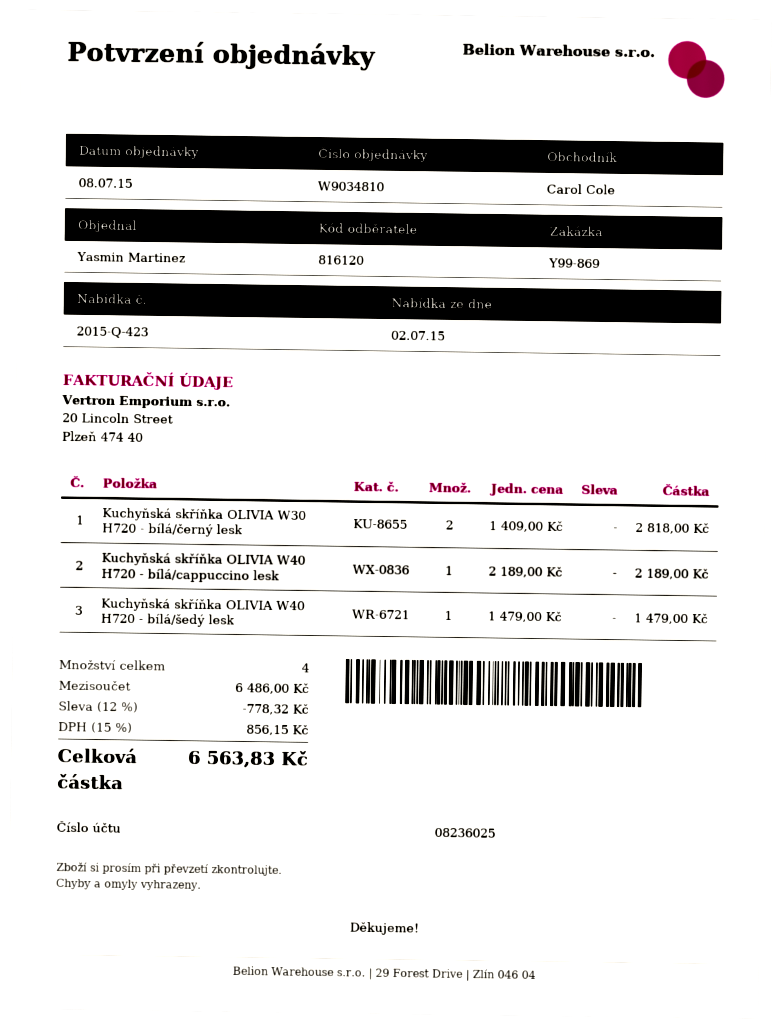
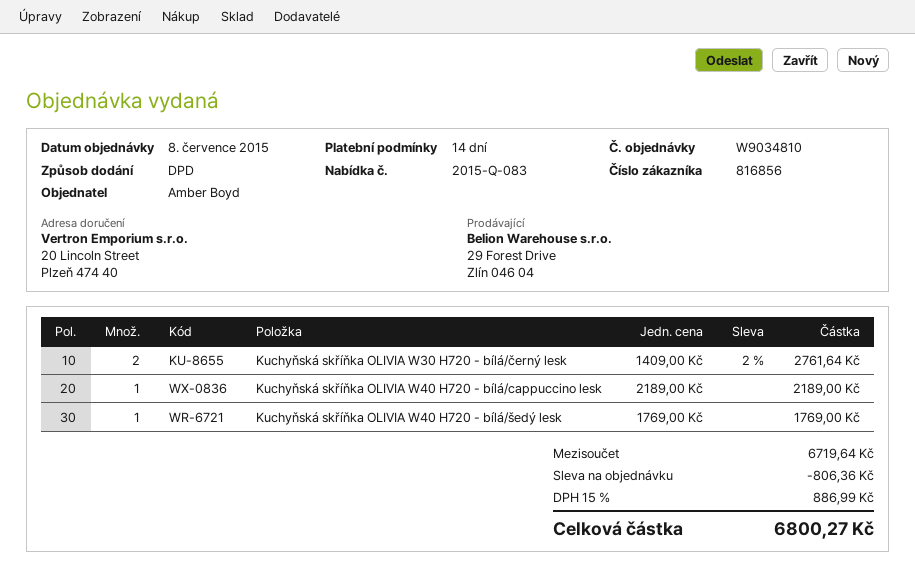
quote number: 2015-Q-423 -> 2015-Q-083
customer number: 816120 -> 816856
ordered by: Yasmin Martinez -> Amber Boyd
Kuchyňská skříňka OLIVIA W30 H720 - bílá/černý lesk: 2 x 1409.00 = 2818.00 -> 2 x 1409.00 - 2% = 2761.64
Kuchyňská skříňka OLIVIA W40 H720 - bílá/šedý lesk: 1 x 1479.00 = 1479.00 -> 1 x 1769.00 = 1769.00
subtotal: 6486.00 -> 6719.64
discount: 778.32 -> 806.36
tax: 15% = 856.15 -> 15% = 886.99
total: 6563.83 -> 6800.27

